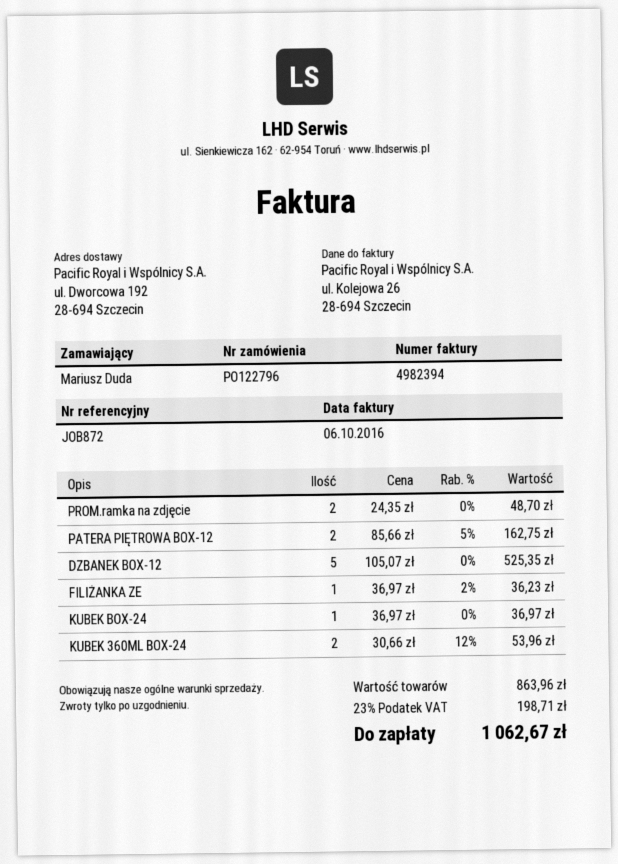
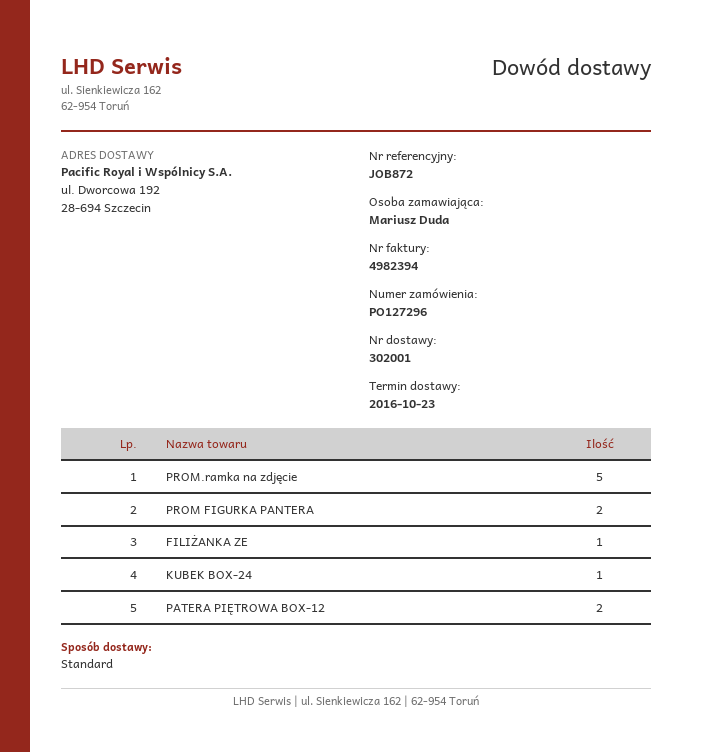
order number: PO122796 -> PO127296
PROM.ramka na zdjęcie: 2 -> 5
DZBANEK BOX-12: 5 -> none
KUBEK 360ML BOX-24: 2 -> none
PROM FIGURKA PANTERA: none -> 2

